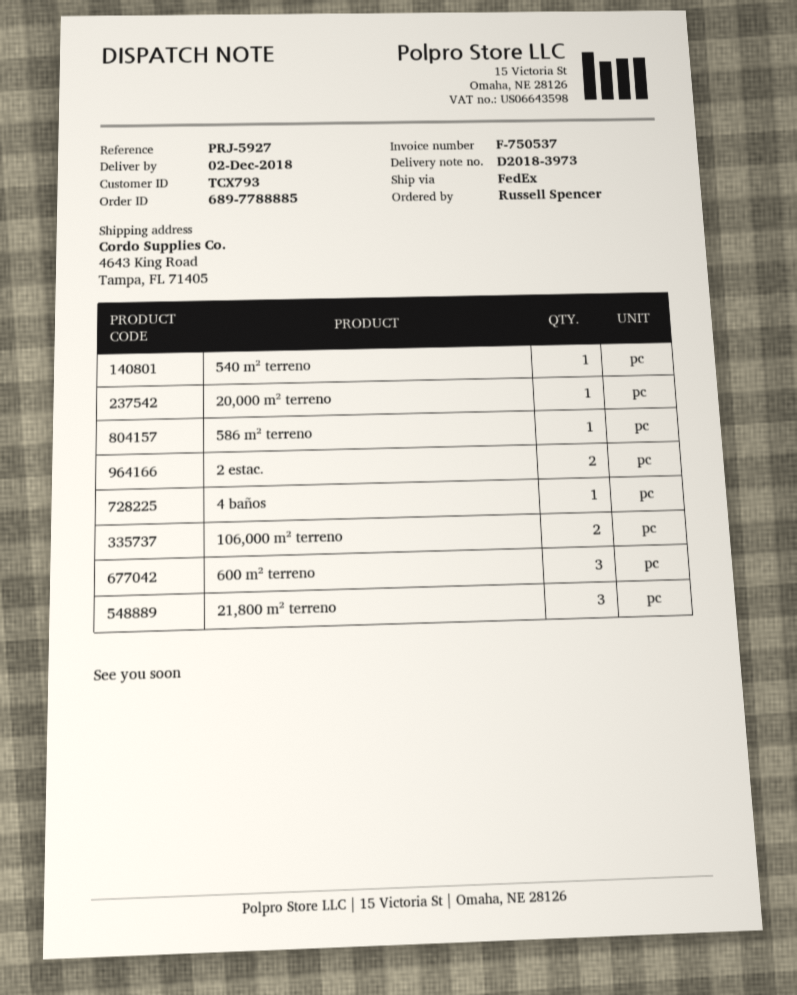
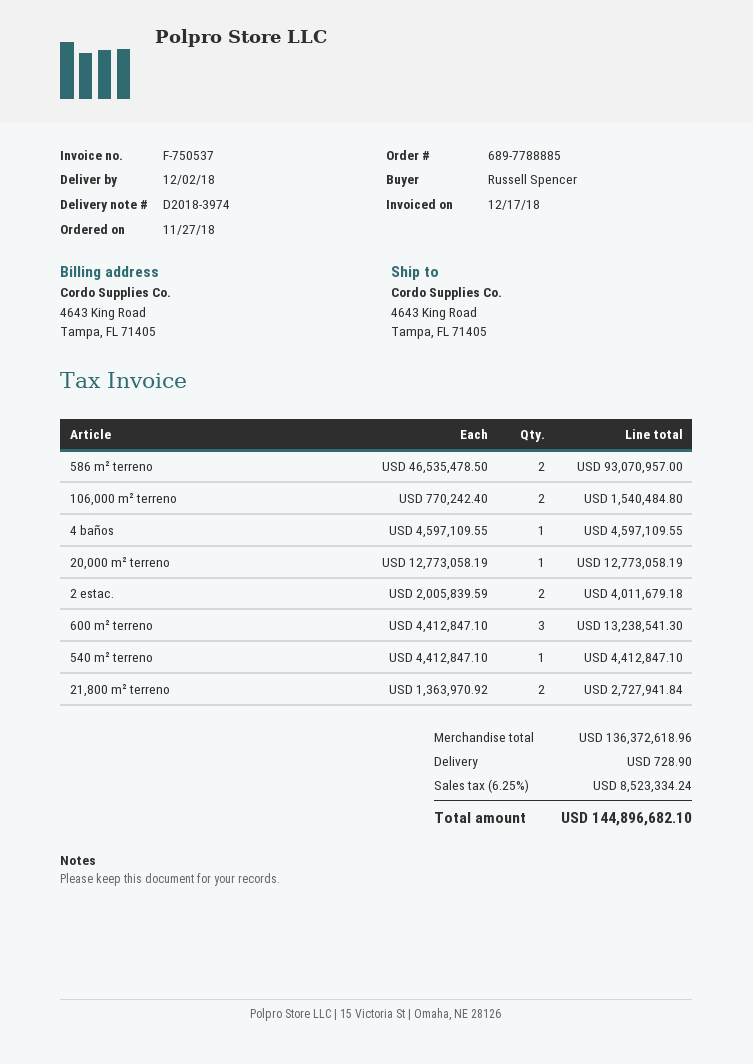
delivery note number: D2018-3973 -> D2018-3974
586 m² terreno: 1 -> 2
21,800 m² terreno: 3 -> 2

